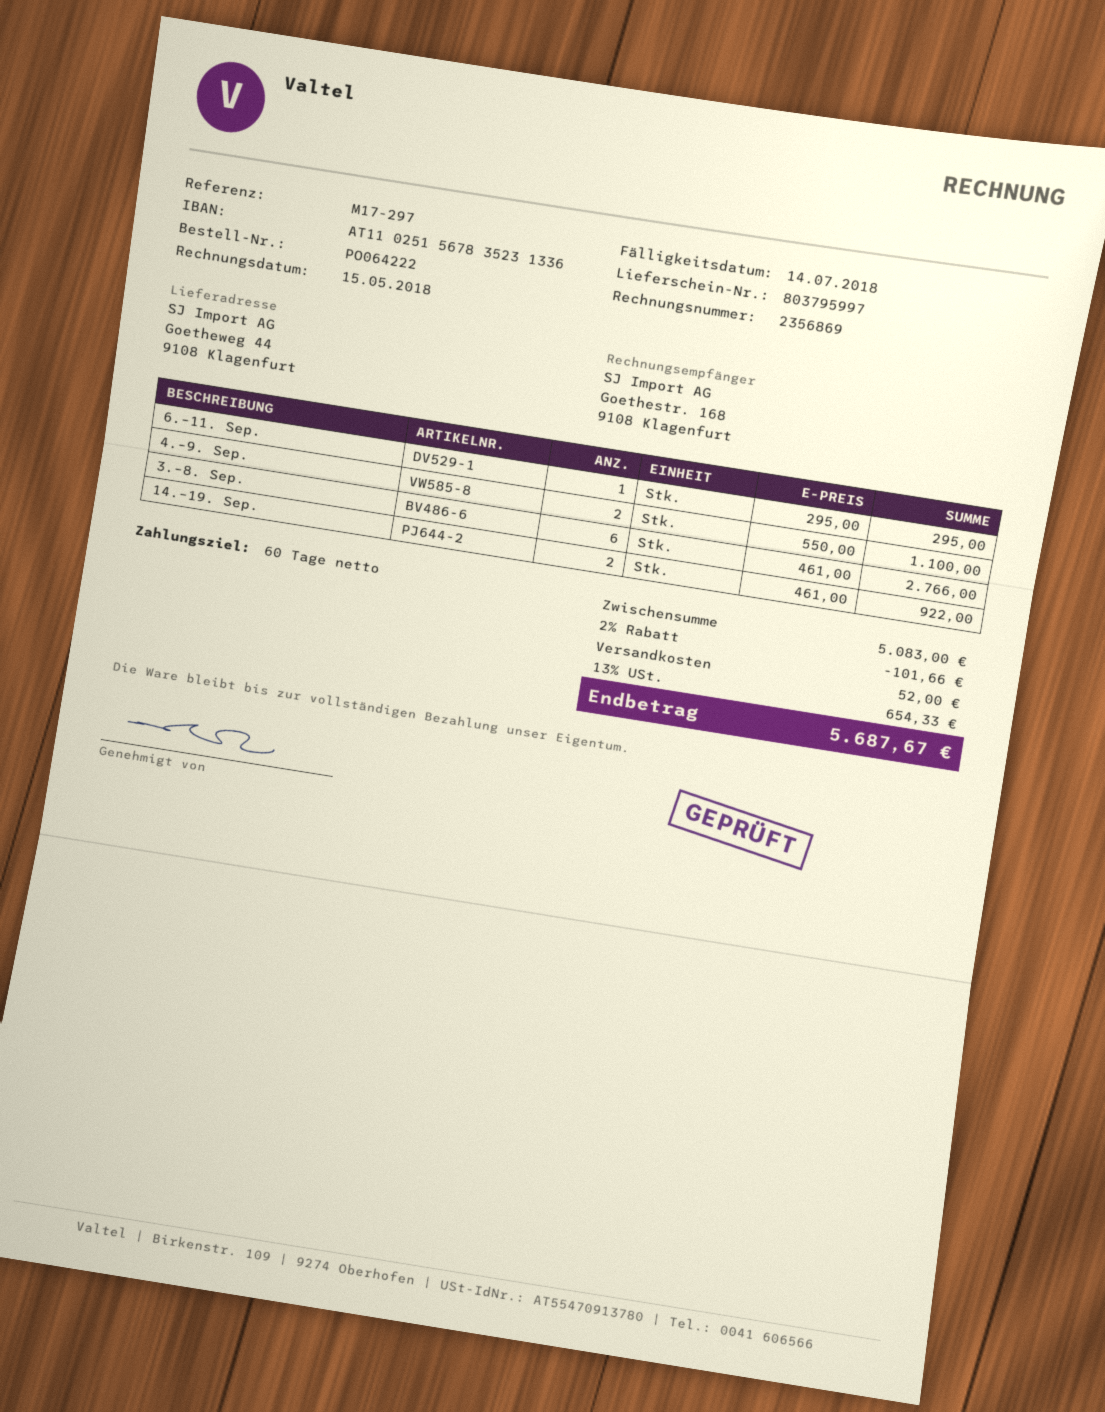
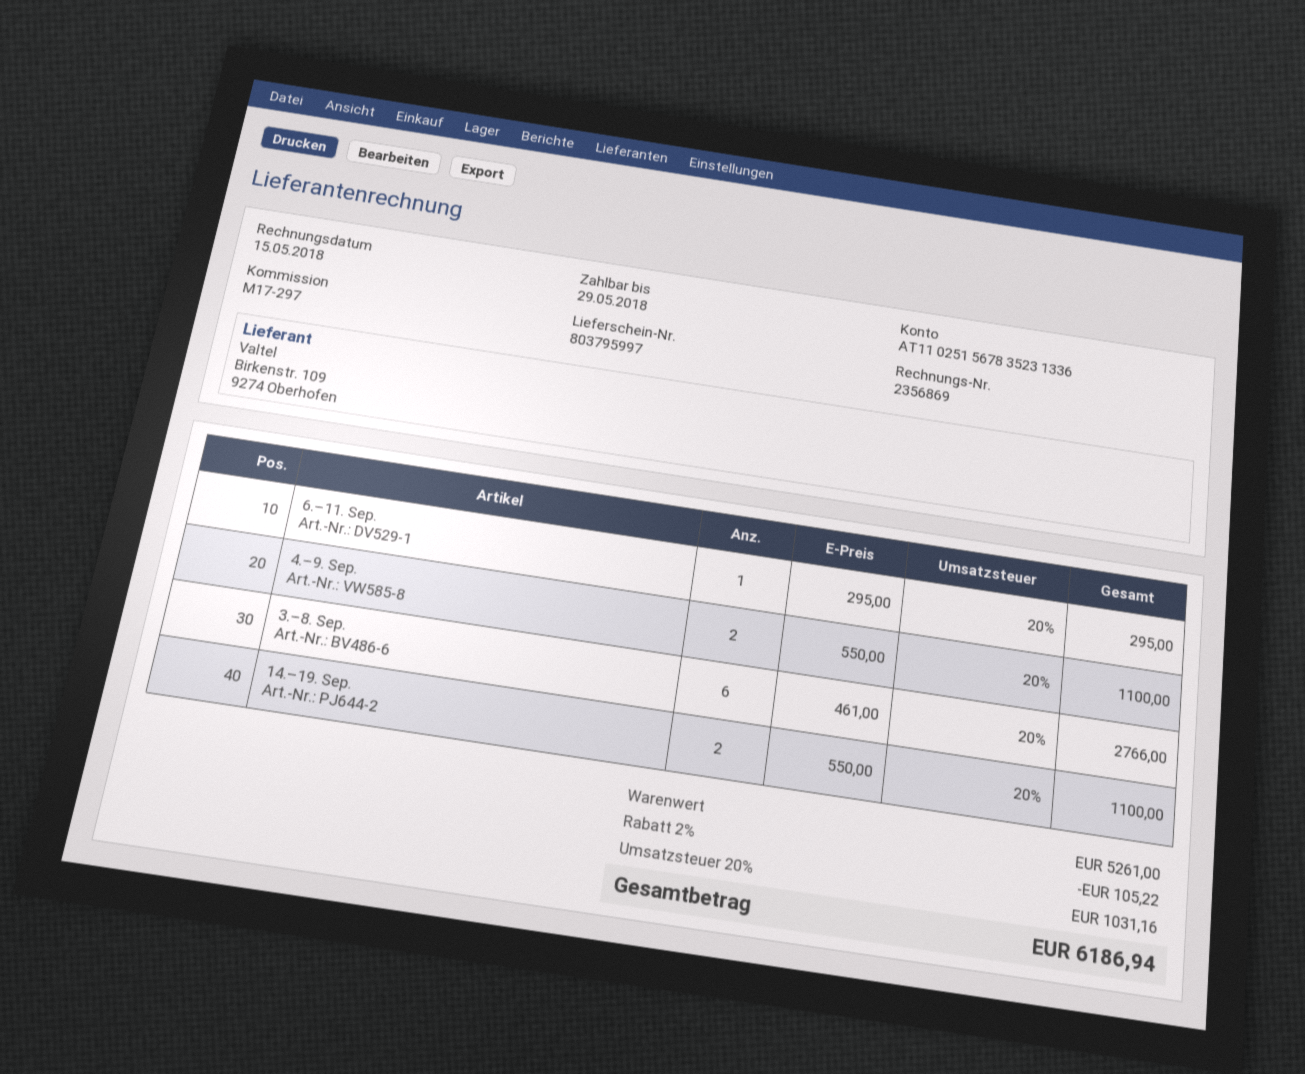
due date: 2018-07-14 -> 2018-05-29
14.–19. Sep.: 2 x 461.00 = 922.00 -> 2 x 550.00 = 1100.00
subtotal: 5083.00 -> 5261.00
discount: 2% = 101.66 -> 2% = 105.22
shipping: 52.00 -> none
tax: 13% = 654.33 -> 20% = 1031.16
total: 5687.67 -> 6186.94

